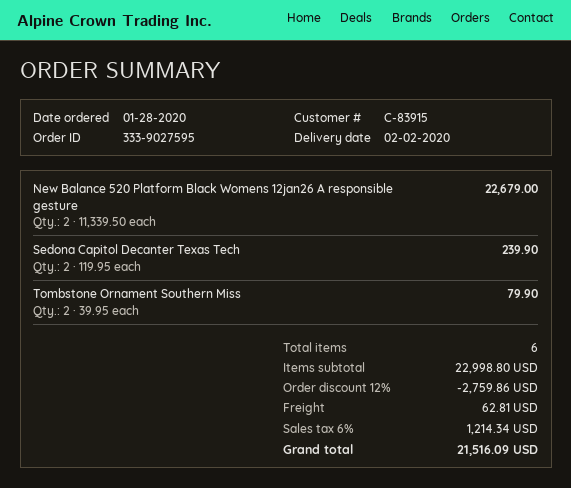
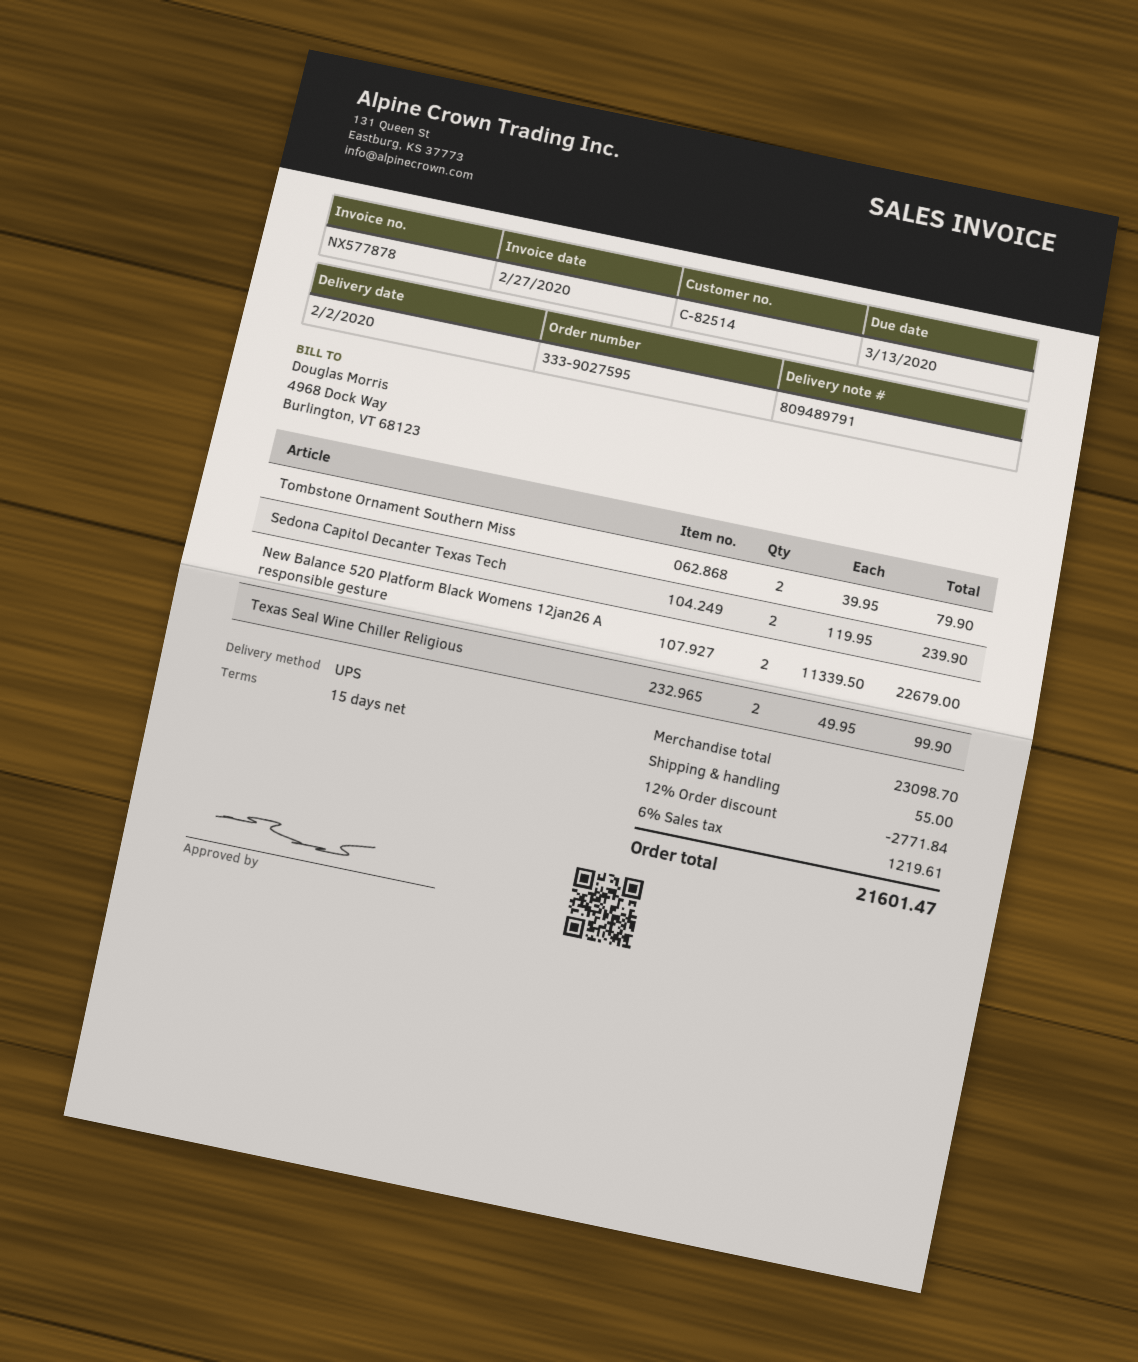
customer number: C-83915 -> C-82514
Texas Seal Wine Chiller Religious: none -> 2 x 49.95 = 99.90
subtotal: 22998.80 -> 23098.70
discount: 12% = 2759.86 -> 12% = 2771.84
shipping: 62.81 -> 55.00
tax: 6% = 1214.34 -> 6% = 1219.61
total: 21516.09 -> 21601.47

